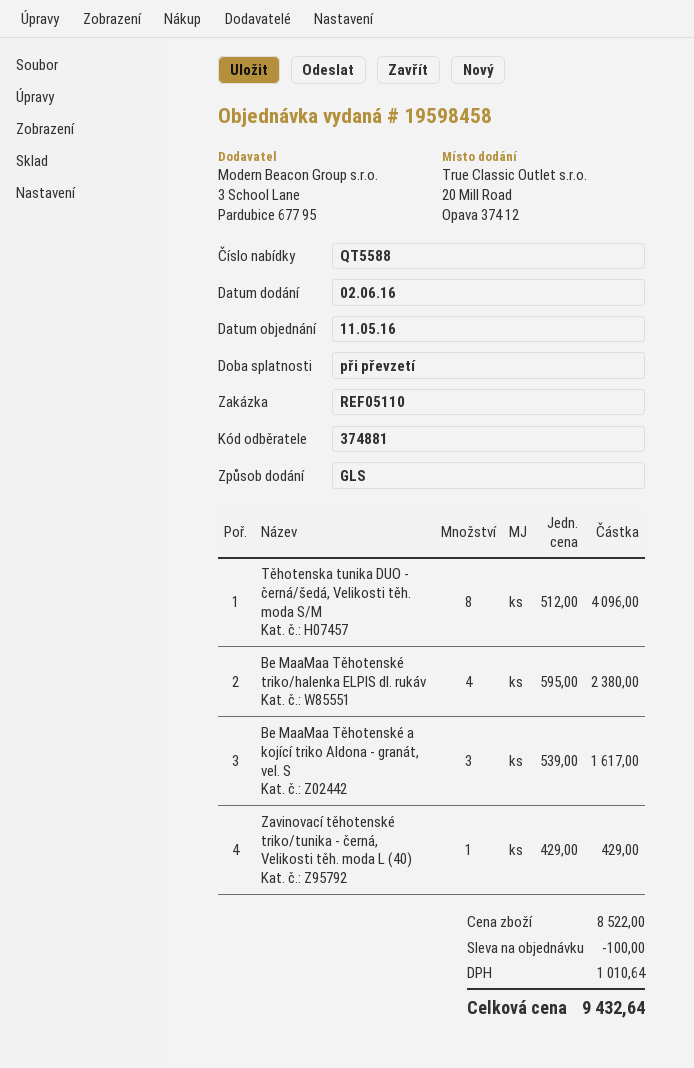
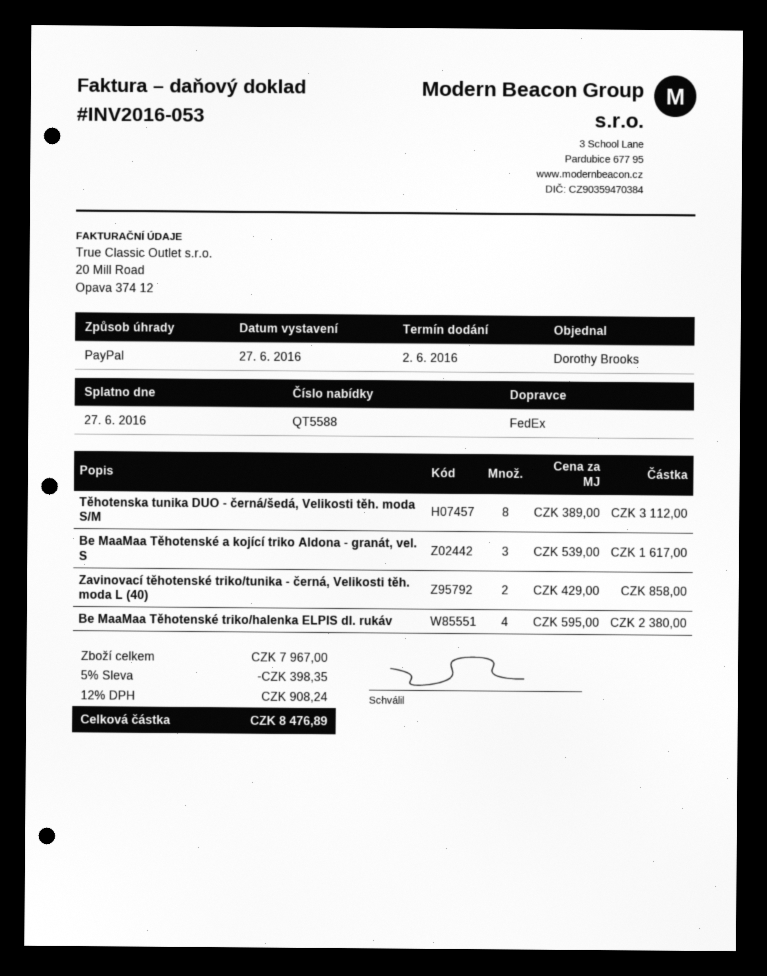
shipping method: GLS -> FedEx
Těhotenska tunika DUO - černá/šedá, Velikosti těh. moda S/M: 8 x 512.00 = 4096.00 -> 8 x 389.00 = 3112.00
Zavinovací těhotenské triko/tunika - černá, Velikosti těh. moda L (40): 1 x 429.00 = 429.00 -> 2 x 429.00 = 858.00
subtotal: 8522.00 -> 7967.00
discount: 100.00 -> 398.35
tax: 1010.64 -> 908.24
total: 9432.64 -> 8476.89

